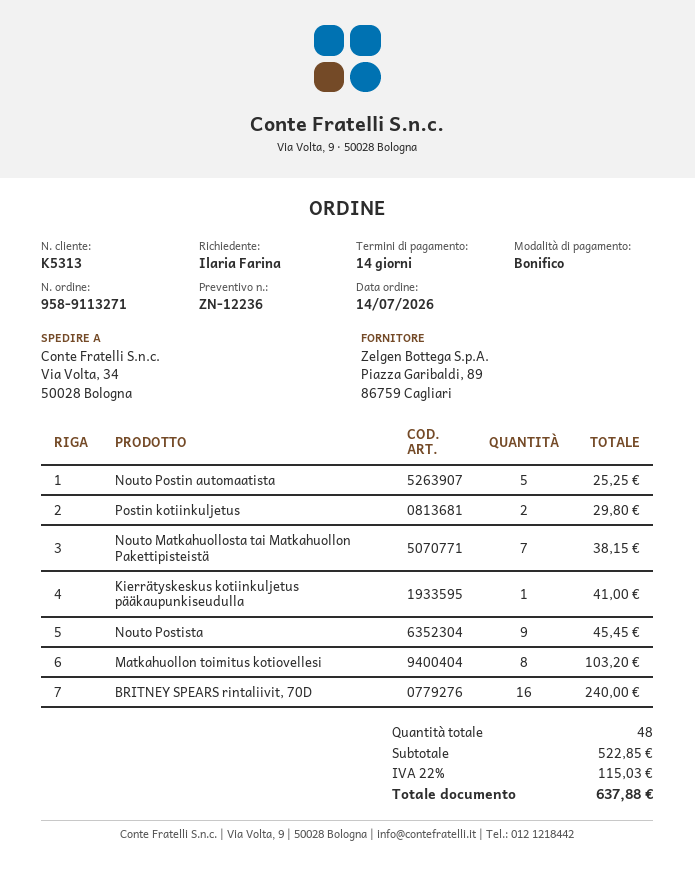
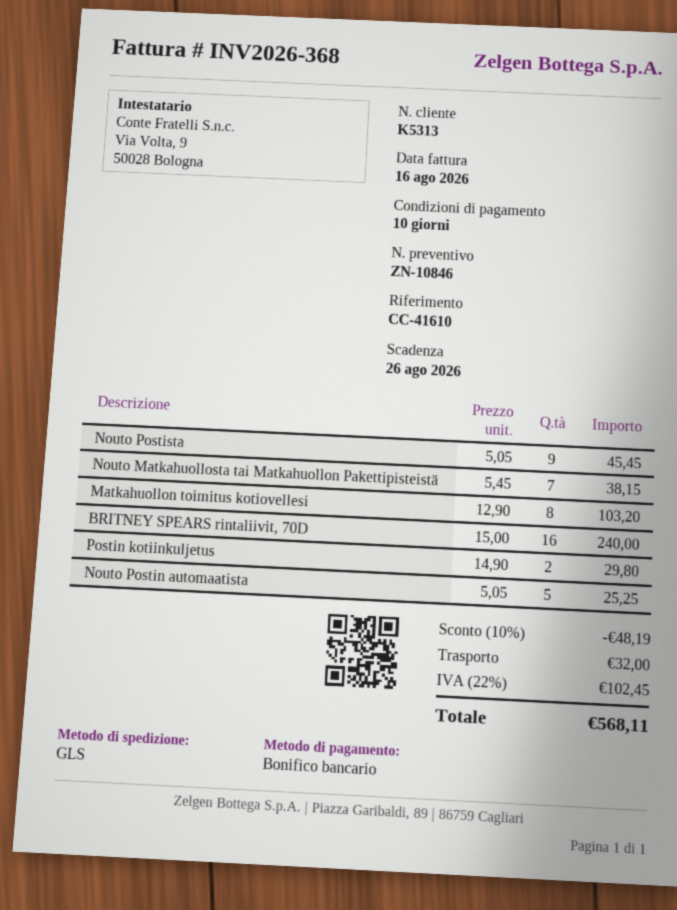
quote number: ZN-12236 -> ZN-10846
payment terms: 14 days -> 10 days
Kierrätyskeskus kotiinkuljetus pääkaupunkiseudulla: 1 for 41.00 -> none
discount: none -> 10% = 48.19
shipping: none -> 32.00
tax: 22% = 115.03 -> 22% = 102.45
total: 637.88 -> 568.11

